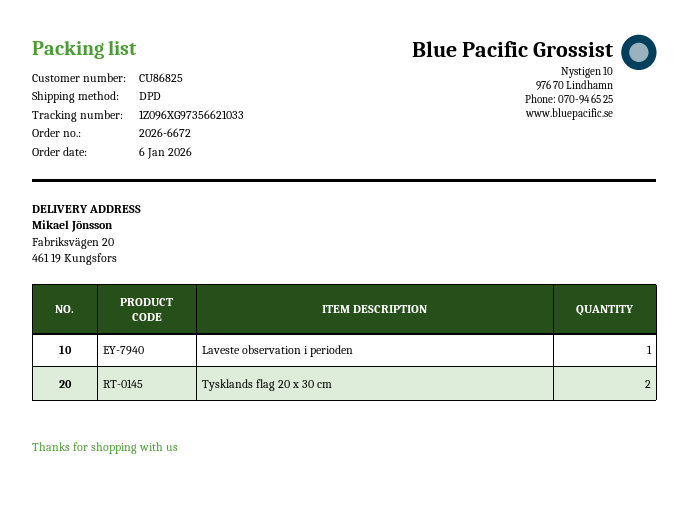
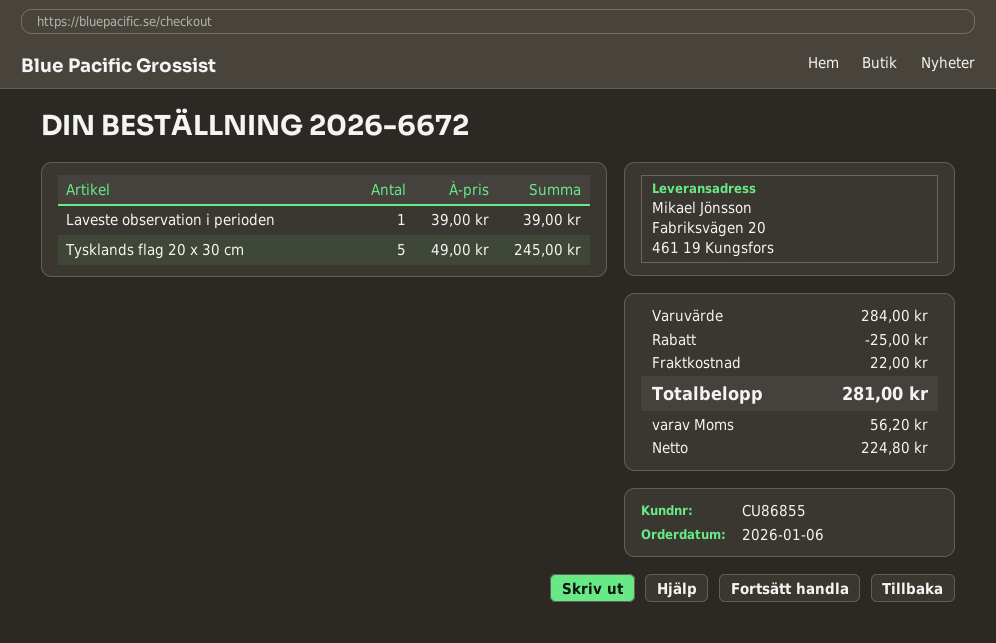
customer number: CU86825 -> CU86855
Tysklands flag 20 x 30 cm: 2 -> 5

